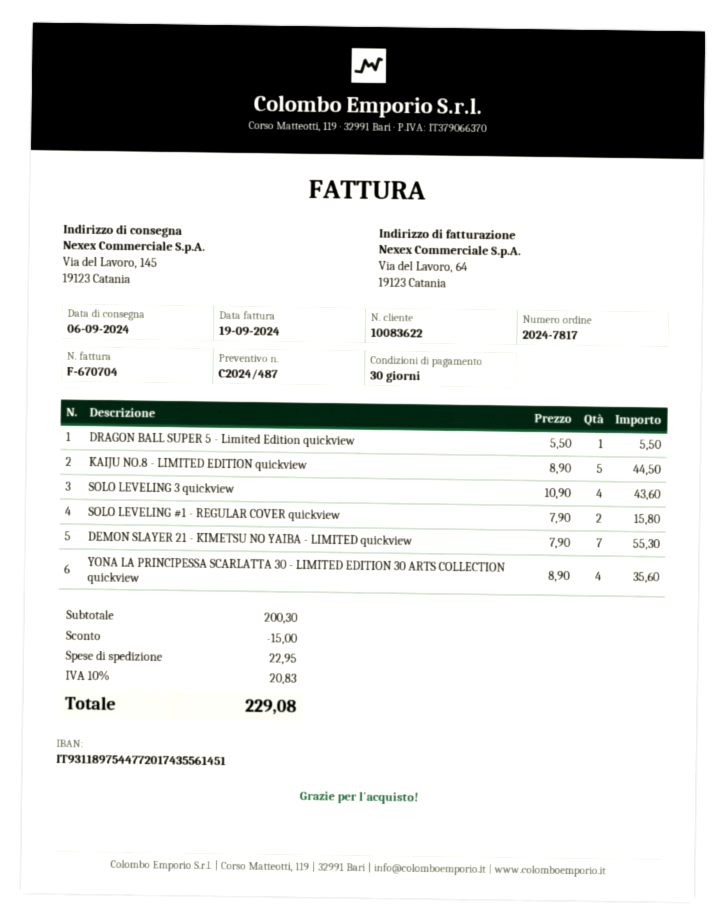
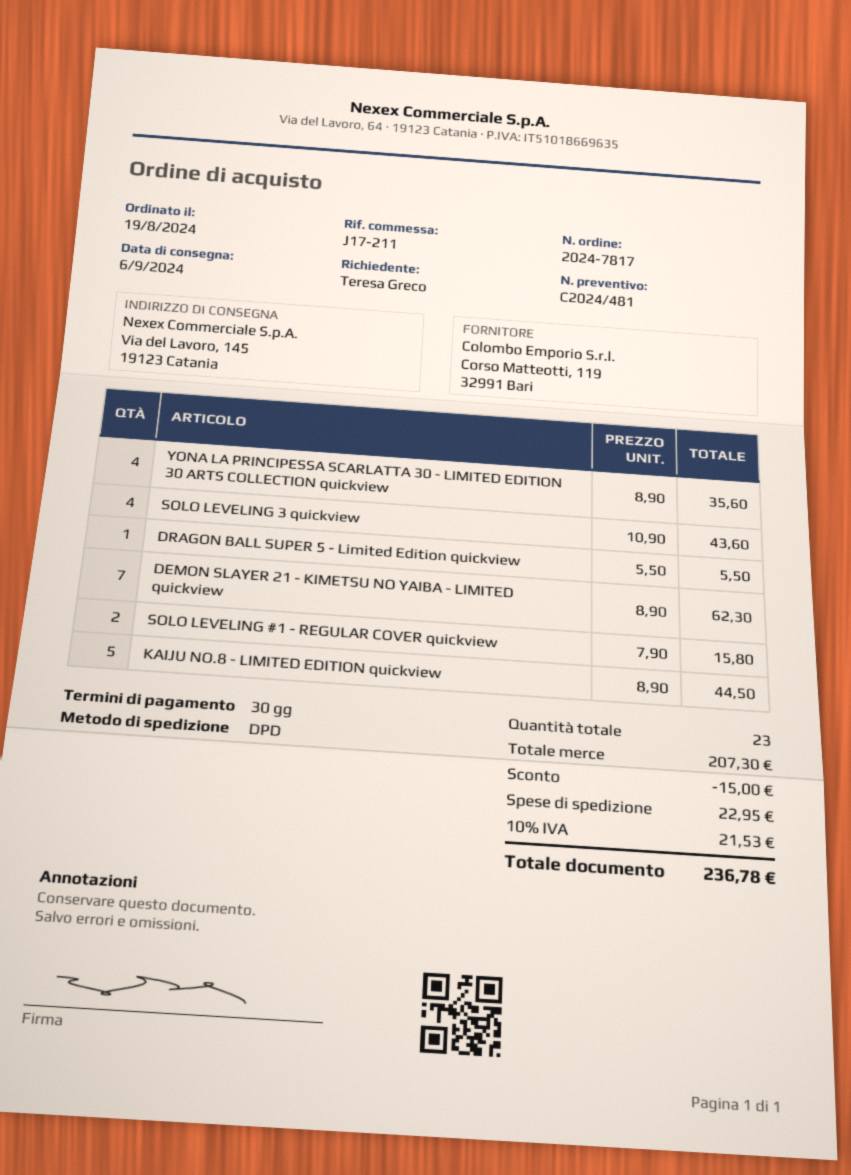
quote number: C2024/487 -> C2024/481
DEMON SLAYER 21 - KIMETSU NO YAIBA - LIMITED quickview: 7 x 7.90 = 55.30 -> 7 x 8.90 = 62.30
subtotal: 200.30 -> 207.30
tax: 10% = 20.83 -> 10% = 21.53
total: 229.08 -> 236.78

